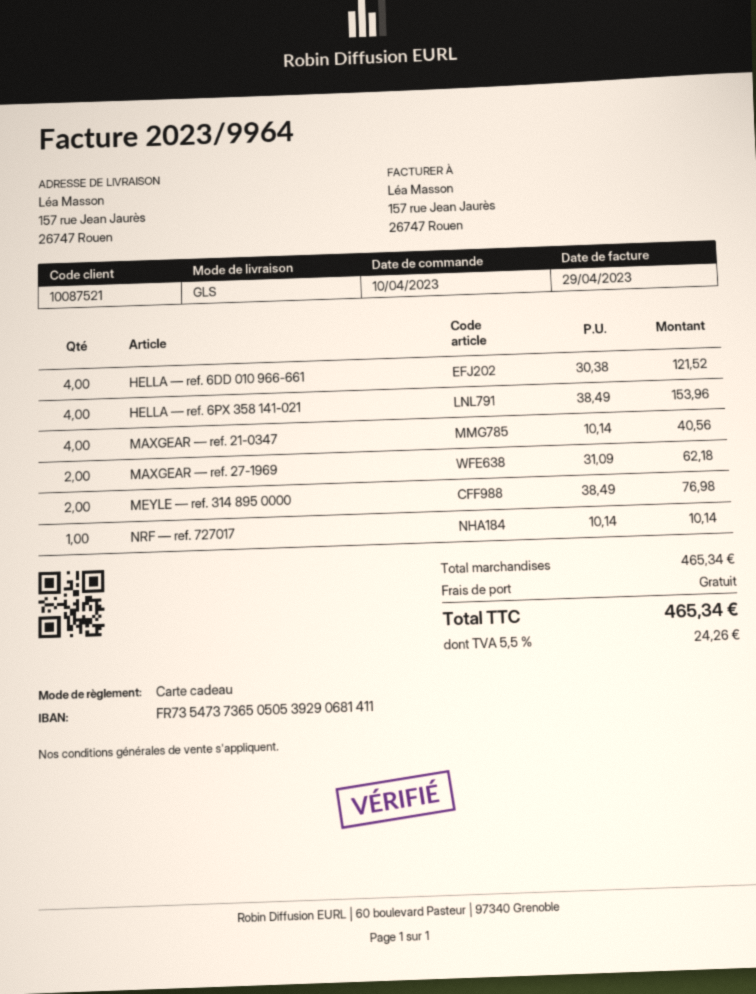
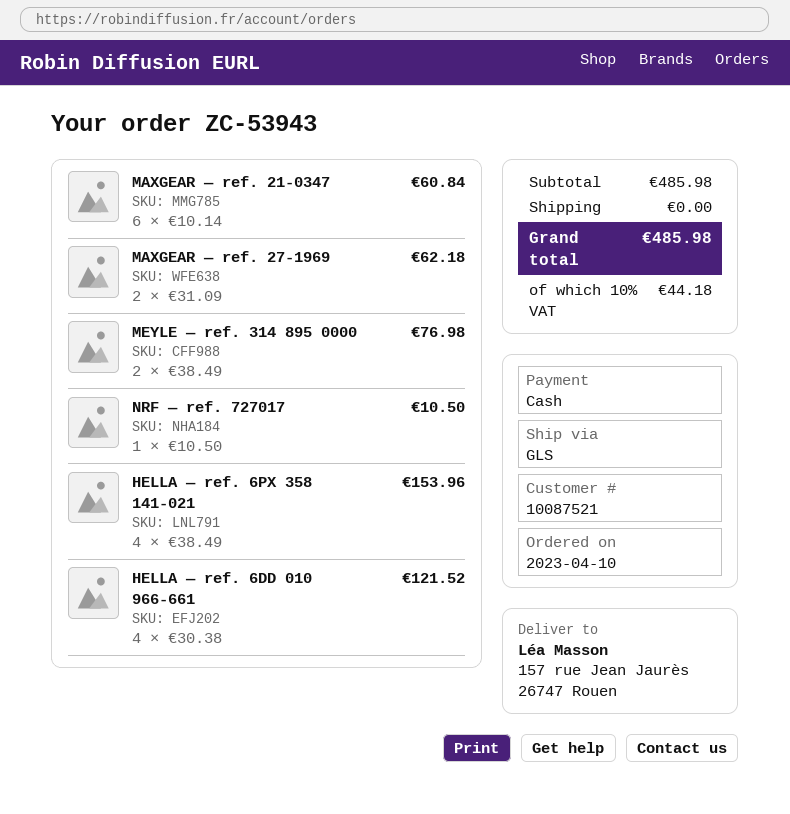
payment method: gift card -> cash
MAXGEAR — ref. 21-0347: 4 x 10.14 = 40.56 -> 6 x 10.14 = 60.84
NRF — ref. 727017: 1 x 10.14 = 10.14 -> 1 x 10.50 = 10.50
subtotal: 465.34 -> 485.98
tax: 5.5% = 24.26 -> 10% = 44.18
total: 465.34 -> 485.98

